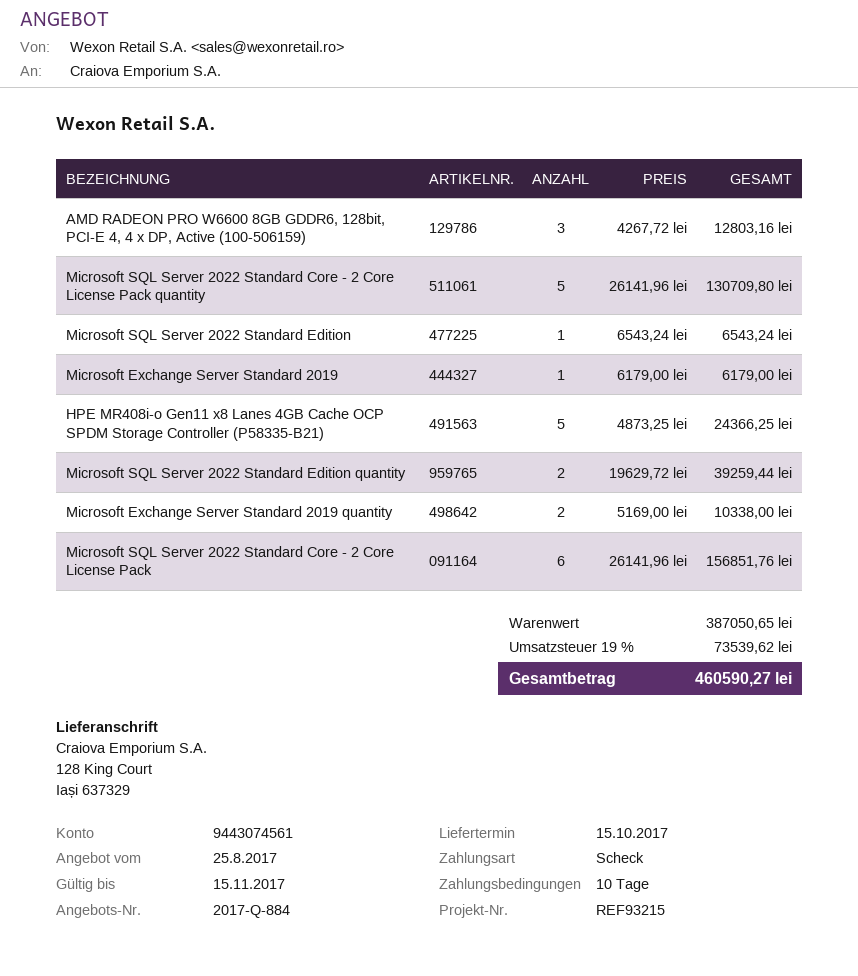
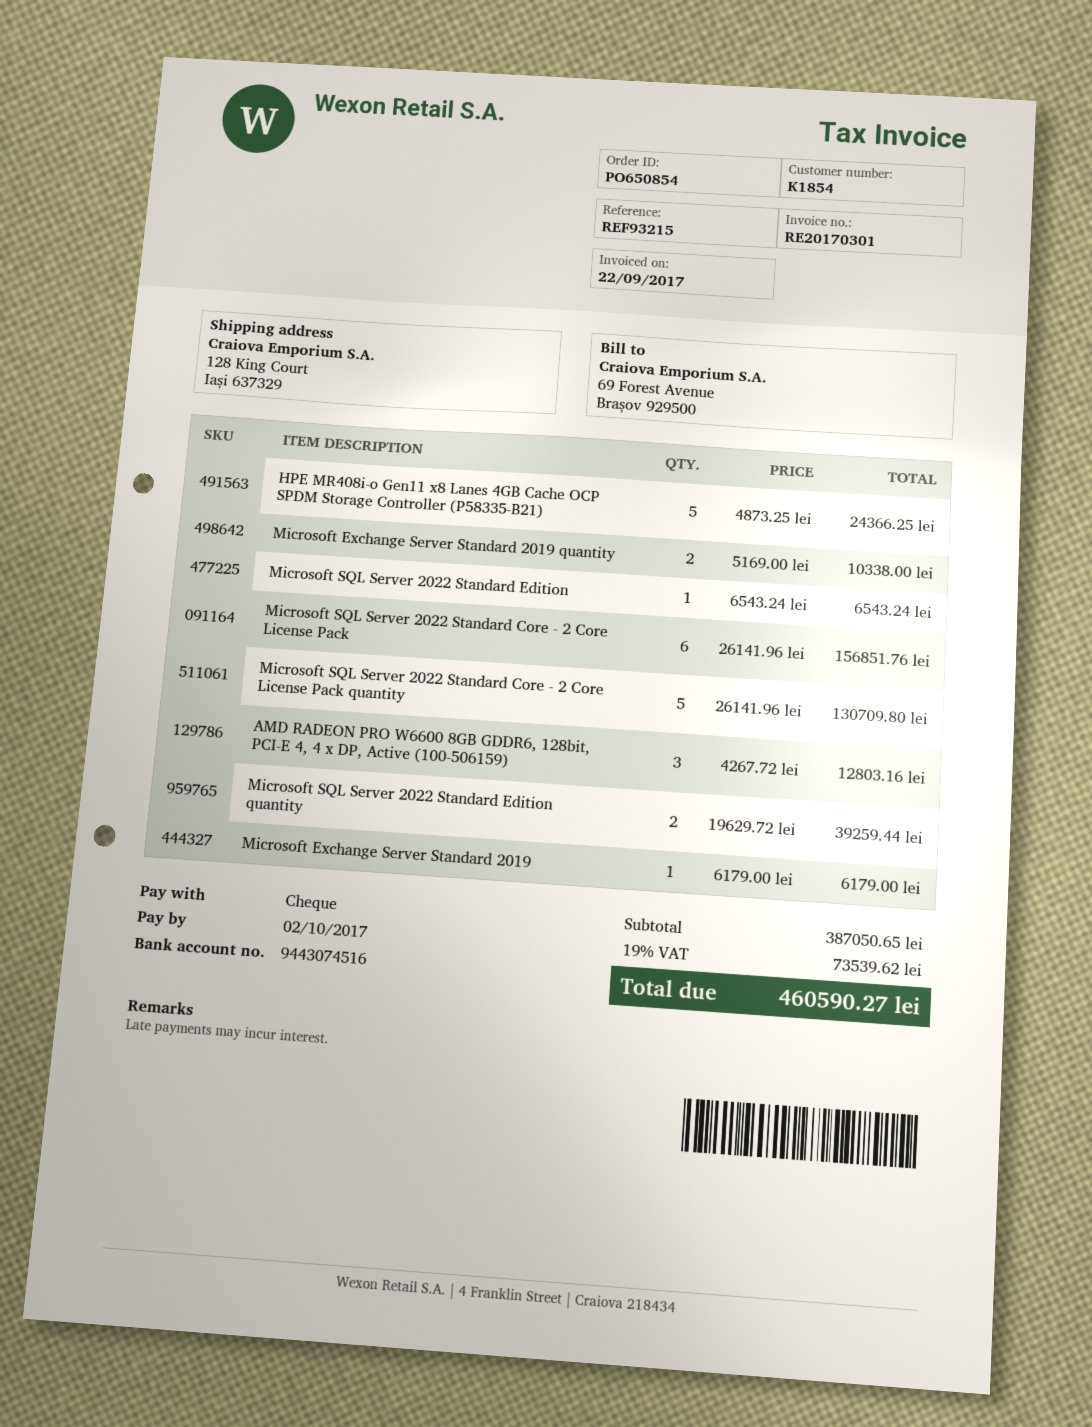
bank account: 9443074561 -> 9443074516

